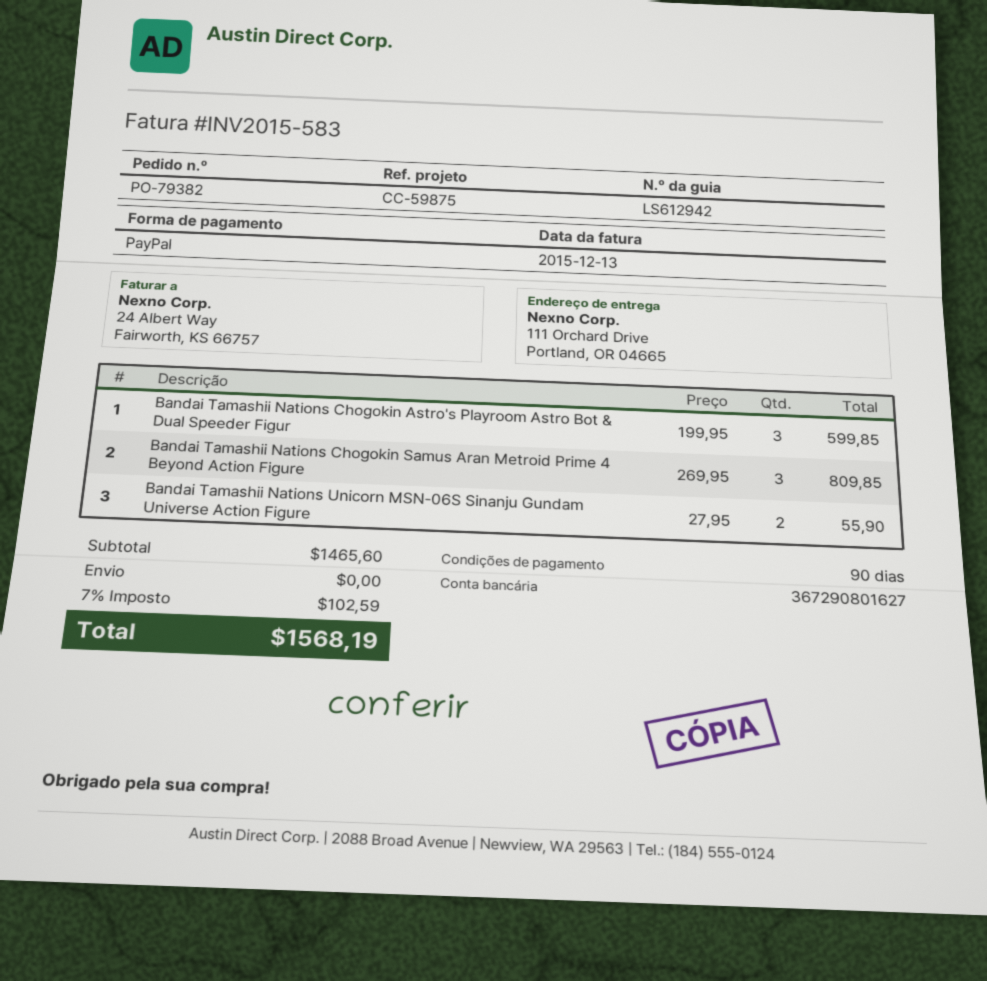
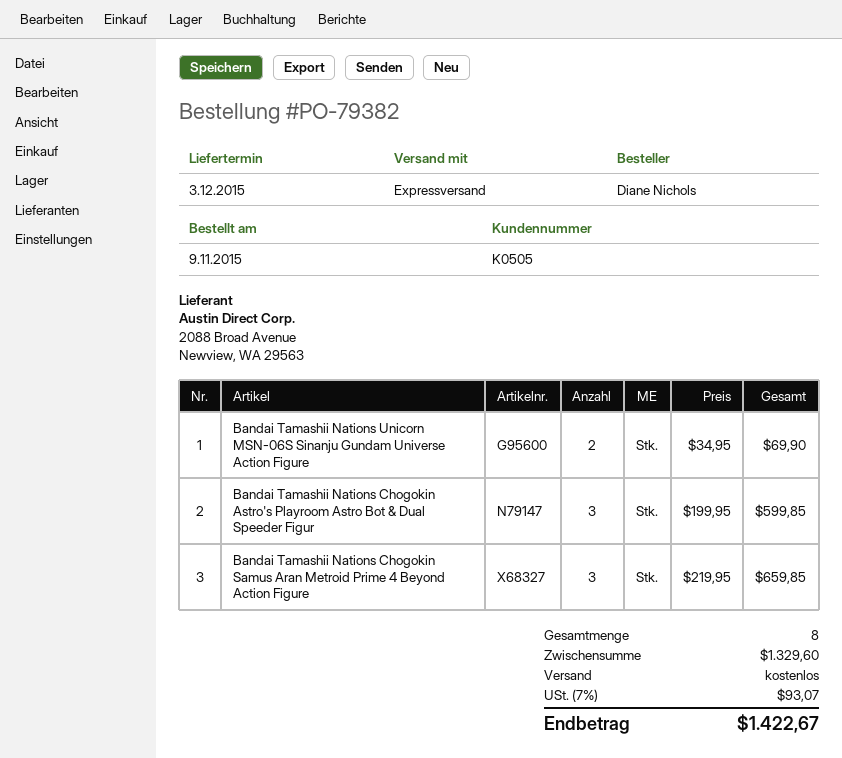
Bandai Tamashii Nations Chogokin Samus Aran Metroid Prime 4 Beyond Action Figure: 3 x 269.95 = 809.85 -> 3 x 219.95 = 659.85
Bandai Tamashii Nations Unicorn MSN-06S Sinanju Gundam Universe Action Figure: 2 x 27.95 = 55.90 -> 2 x 34.95 = 69.90
subtotal: 1465.60 -> 1329.60
tax: 7% = 102.59 -> 7% = 93.07
total: 1568.19 -> 1422.67

